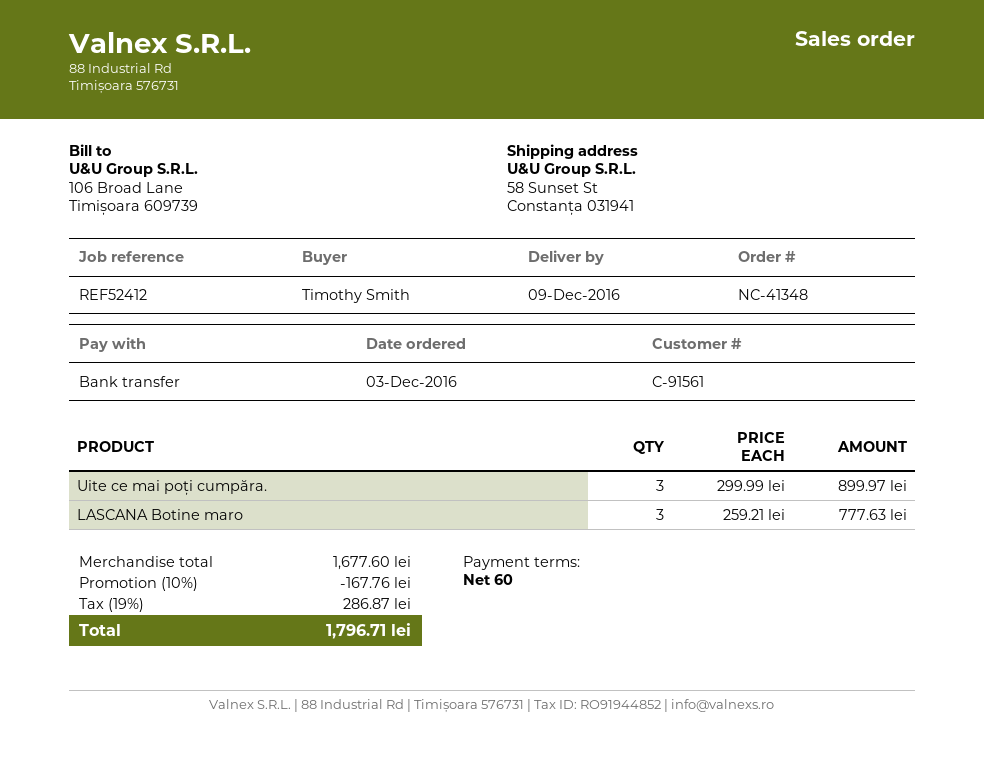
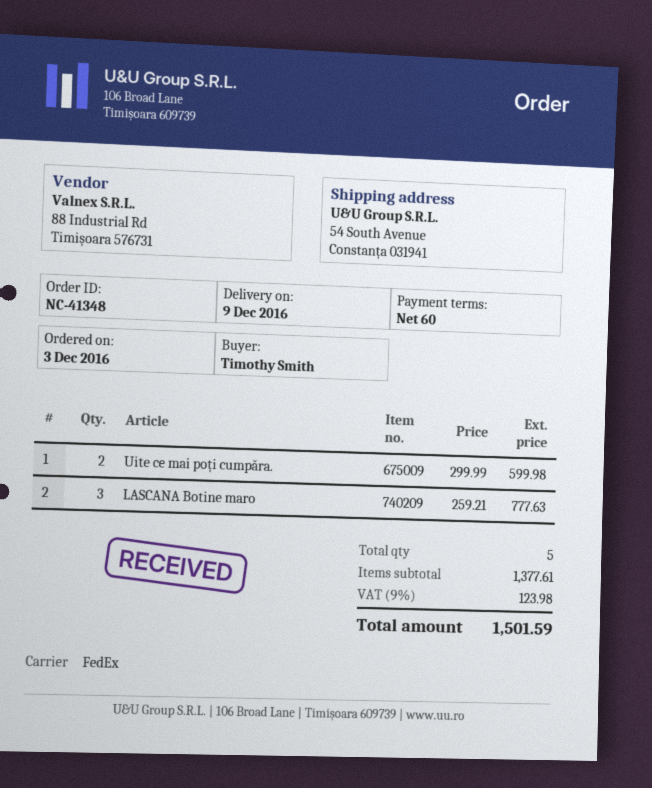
ship to: 58 Sunset St, Constanța 031941 -> 54 South Avenue, Constanța 031941
Uite ce mai poți cumpăra.: 3 x 299.99 = 899.97 -> 2 x 299.99 = 599.98
subtotal: 1677.60 -> 1377.61
discount: 10% = 167.76 -> none
tax: 19% = 286.87 -> 9% = 123.98
total: 1796.71 -> 1501.59

